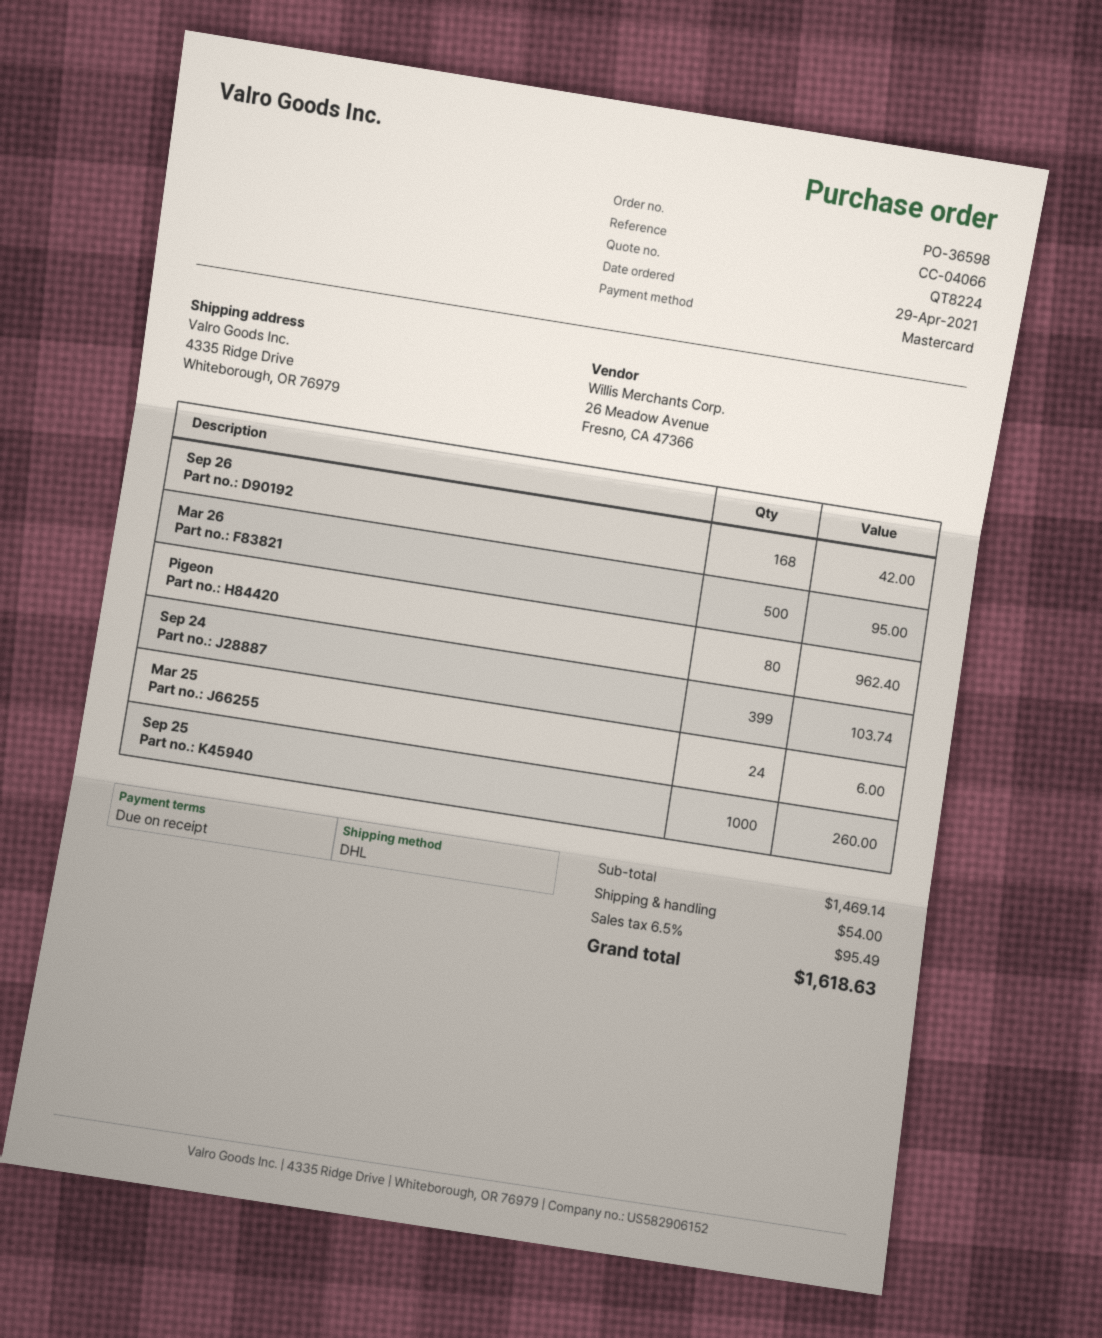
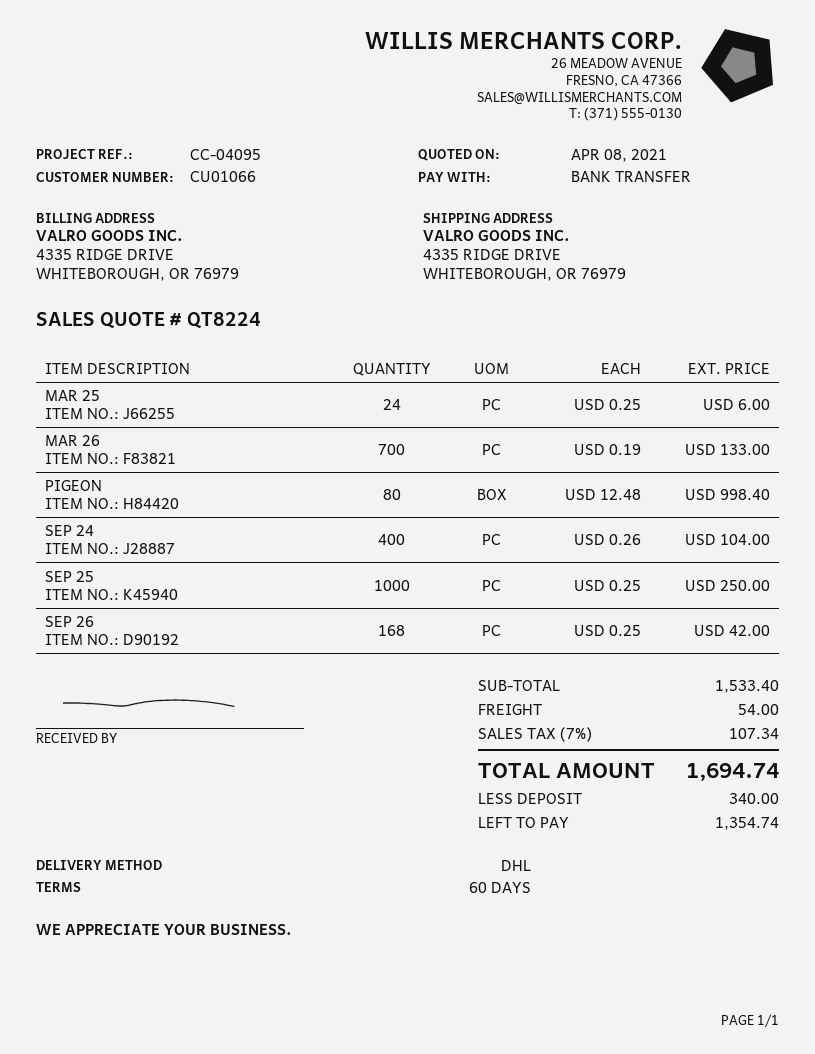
payment terms: on receipt -> 60 days
reference: CC-04066 -> CC-04095
payment method: Mastercard -> bank transfer
Mar 26: 500 for 95.00 -> 700 for 133.00
Pigeon: 80 for 962.40 -> 80 for 998.40
Sep 24: 399 for 103.74 -> 400 for 104.00
Sep 25: 1000 for 260.00 -> 1000 for 250.00
subtotal: 1469.14 -> 1533.40
tax: 6.5% = 95.49 -> 7% = 107.34
total: 1618.63 -> 1694.74

